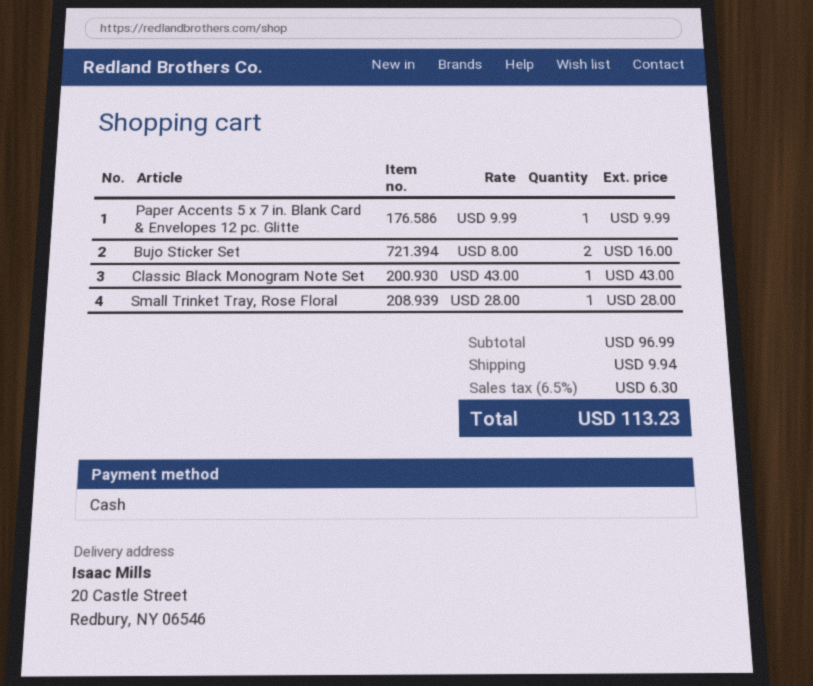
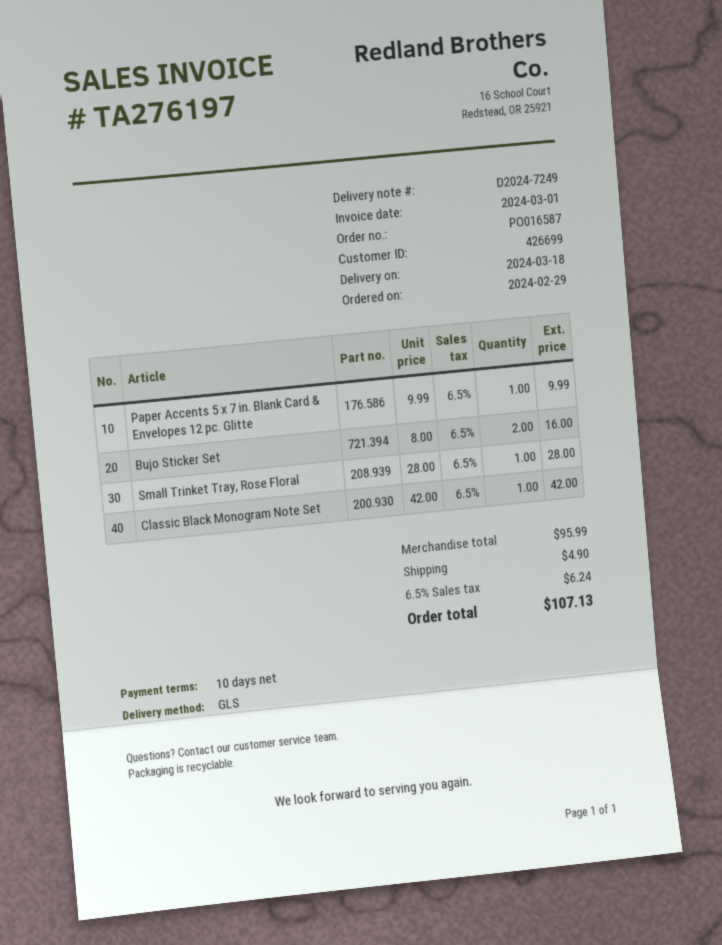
Classic Black Monogram Note Set: 1 x 43.00 = 43.00 -> 1 x 42.00 = 42.00
subtotal: 96.99 -> 95.99
shipping: 9.94 -> 4.90
tax: 6.5% = 6.30 -> 6.5% = 6.24
total: 113.23 -> 107.13

